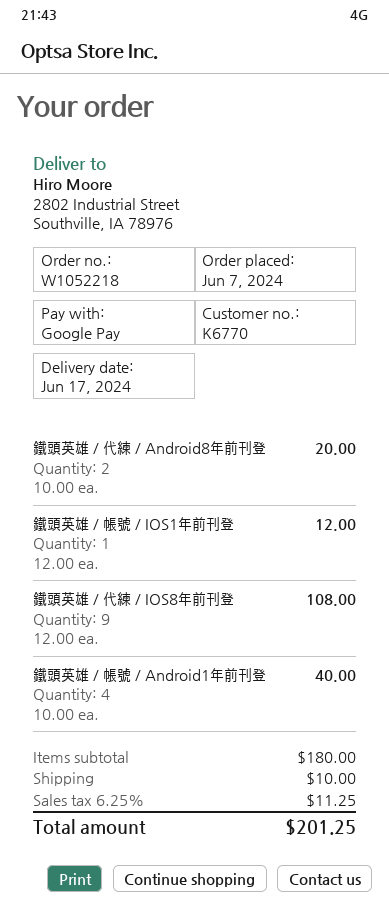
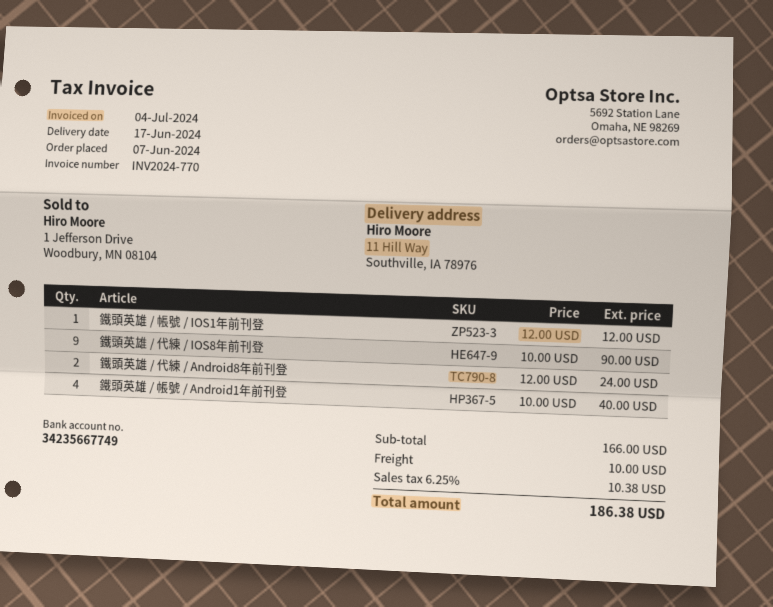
ship to: 2802 Industrial Street, Southville, IA 78976 -> 11 Hill Way, Southville, IA 78976
鐵頭英雄 / 代練 / Android8年前刊登: 2 x 10.00 = 20.00 -> 2 x 12.00 = 24.00
鐵頭英雄 / 代練 / IOS8年前刊登: 9 x 12.00 = 108.00 -> 9 x 10.00 = 90.00
subtotal: 180.00 -> 166.00
tax: 6.25% = 11.25 -> 6.25% = 10.38
total: 201.25 -> 186.38

